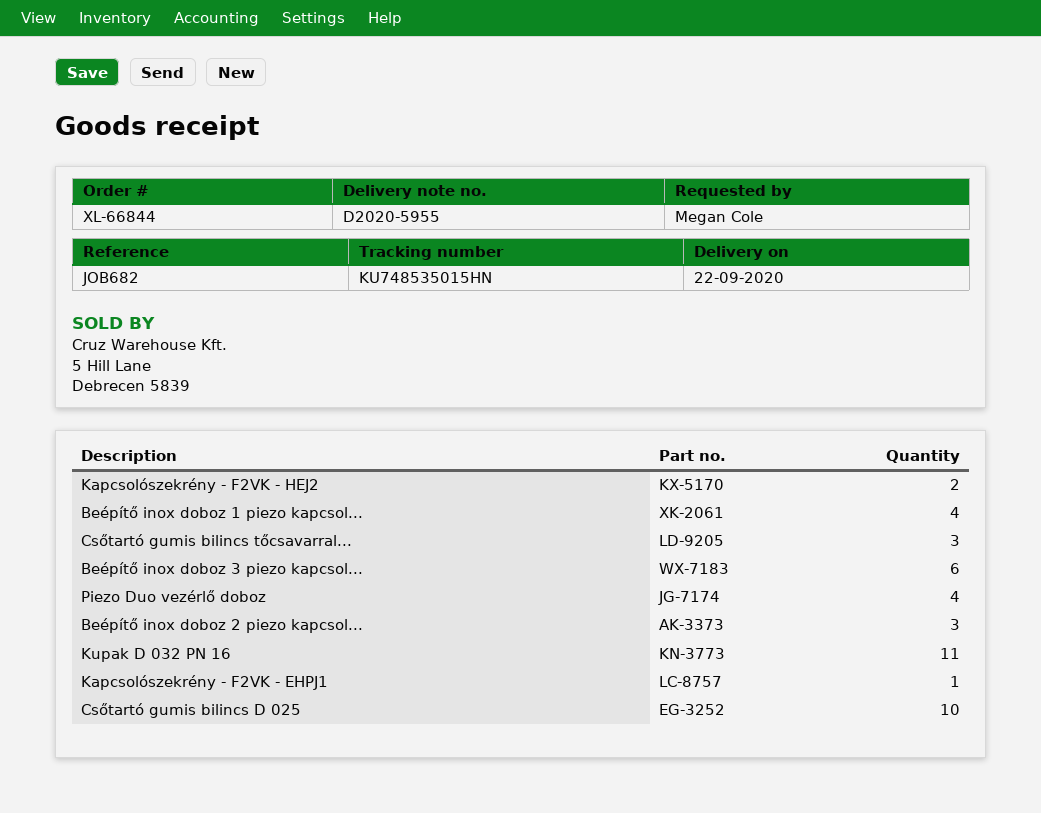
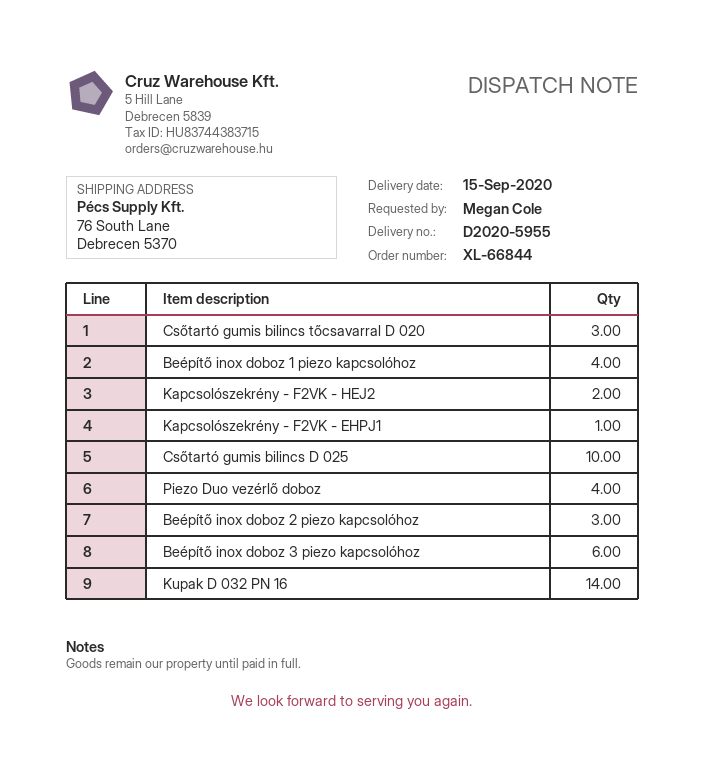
delivery date: 2020-09-22 -> 2020-09-15
Kupak D 032 PN 16: 11 -> 14

